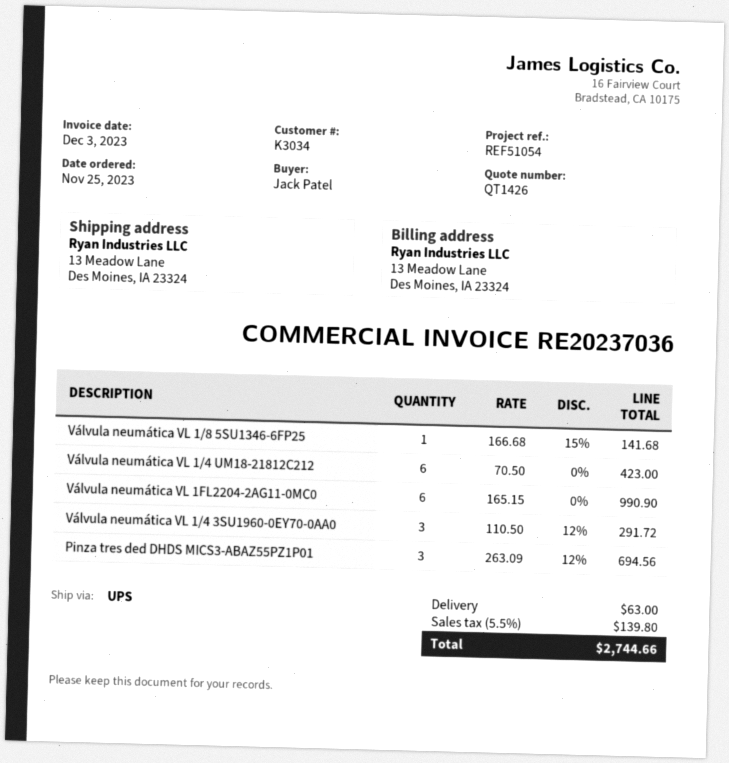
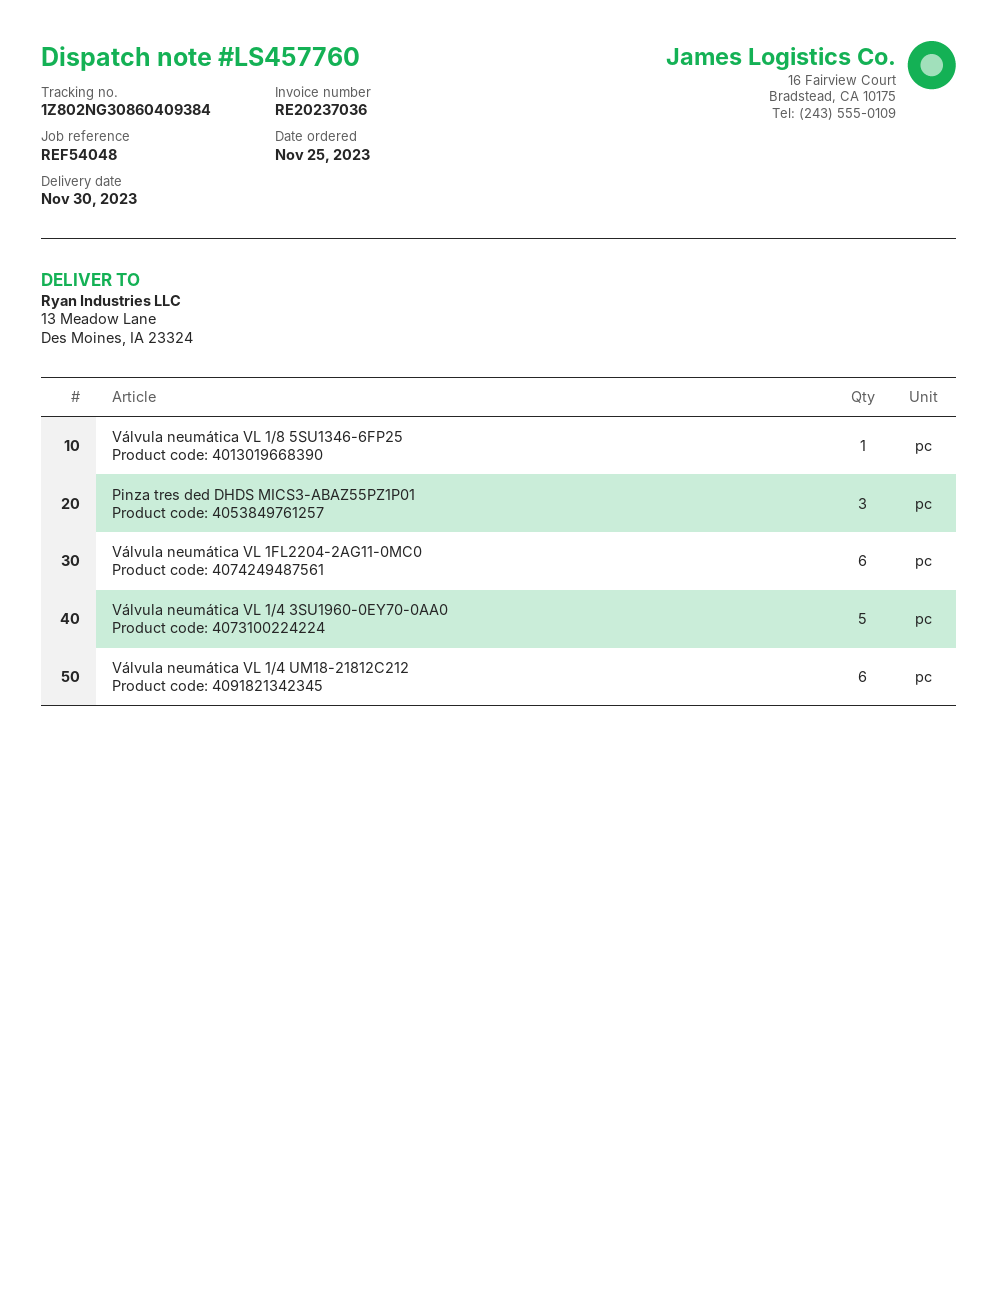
reference: REF51054 -> REF54048
Válvula neumática VL 1/4 3SU1960-0EY70-0AA0: 3 -> 5

